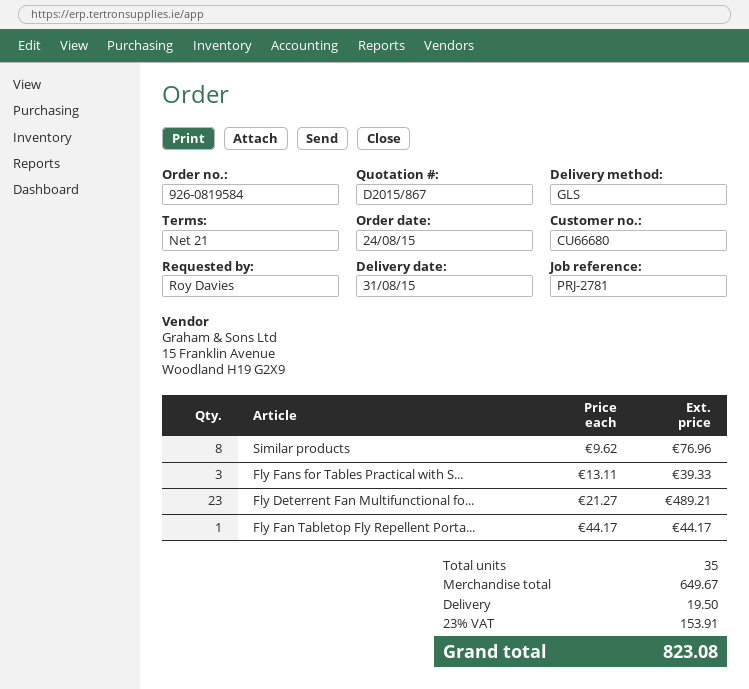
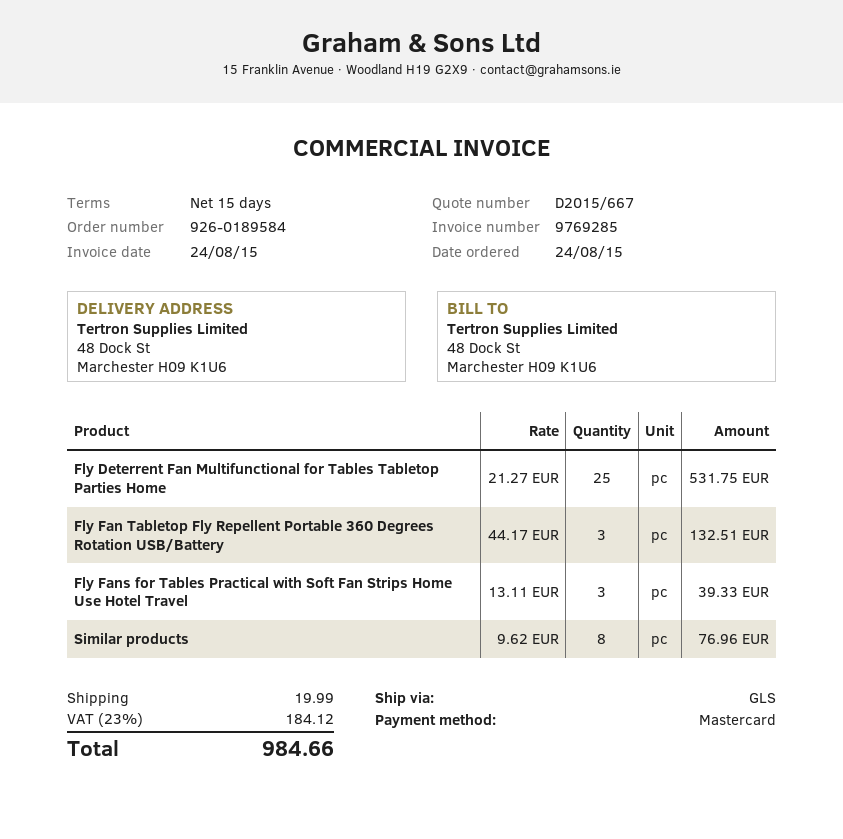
quote number: D2015/867 -> D2015/667
order number: 926-0819584 -> 926-0189584
payment terms: 21 days -> 15 days
Fly Deterrent Fan Multifunctional fo...: 23 x 21.27 = 489.21 -> 25 x 21.27 = 531.75
Fly Fan Tabletop Fly Repellent Porta...: 1 x 44.17 = 44.17 -> 3 x 44.17 = 132.51
shipping: 19.50 -> 19.99
tax: 23% = 153.91 -> 23% = 184.12
total: 823.08 -> 984.66

